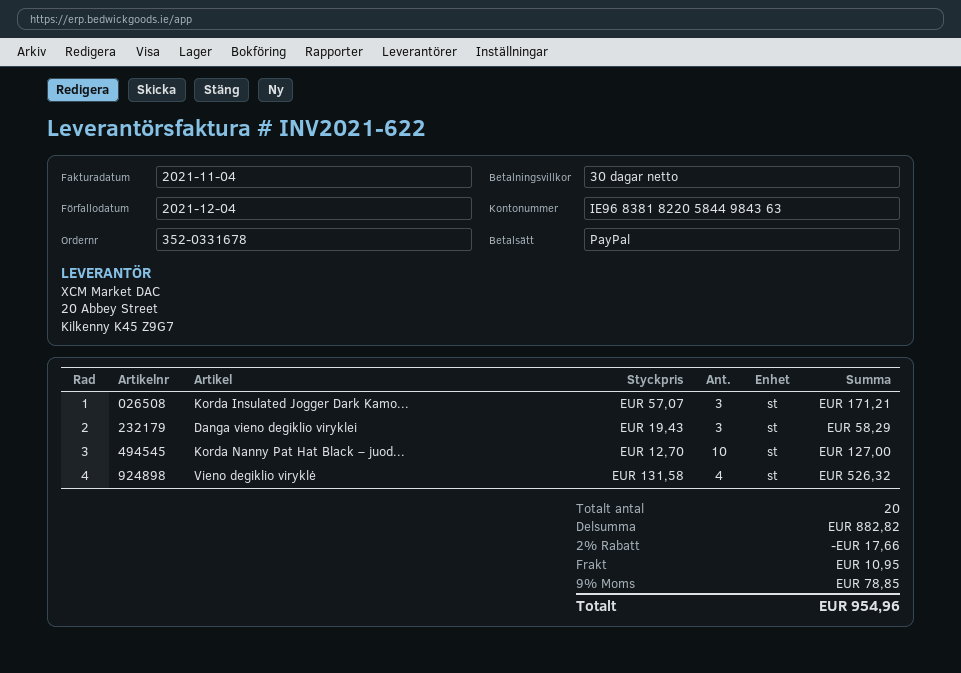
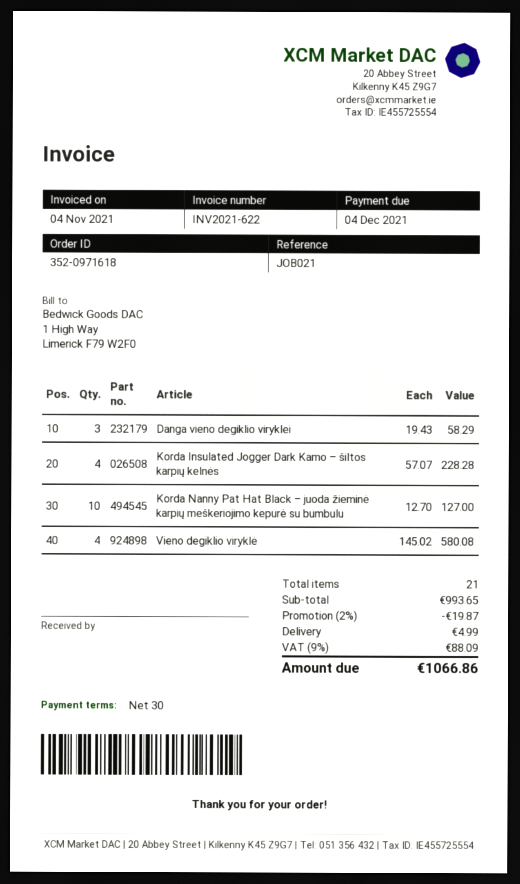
order number: 352-0331678 -> 352-0971618
Korda Insulated Jogger Dark Kamo...: 3 x 57.07 = 171.21 -> 4 x 57.07 = 228.28
Vieno degiklio viryklė: 4 x 131.58 = 526.32 -> 4 x 145.02 = 580.08
total quantity: 20 -> 21
subtotal: 882.82 -> 993.65
discount: 2% = 17.66 -> 2% = 19.87
shipping: 10.95 -> 4.99
tax: 9% = 78.85 -> 9% = 88.09
total: 954.96 -> 1066.86

